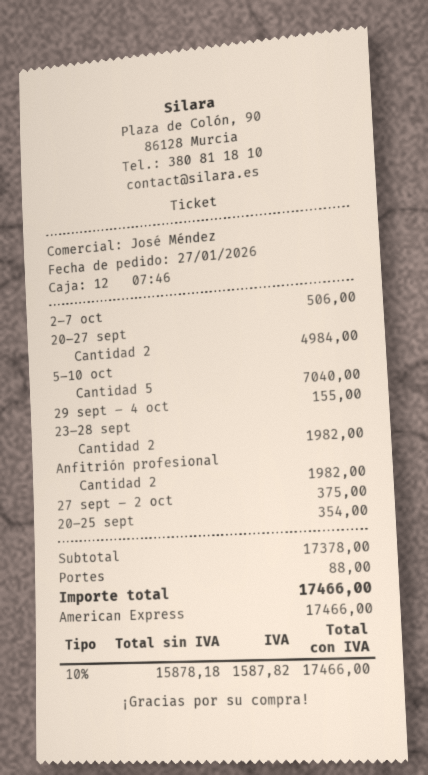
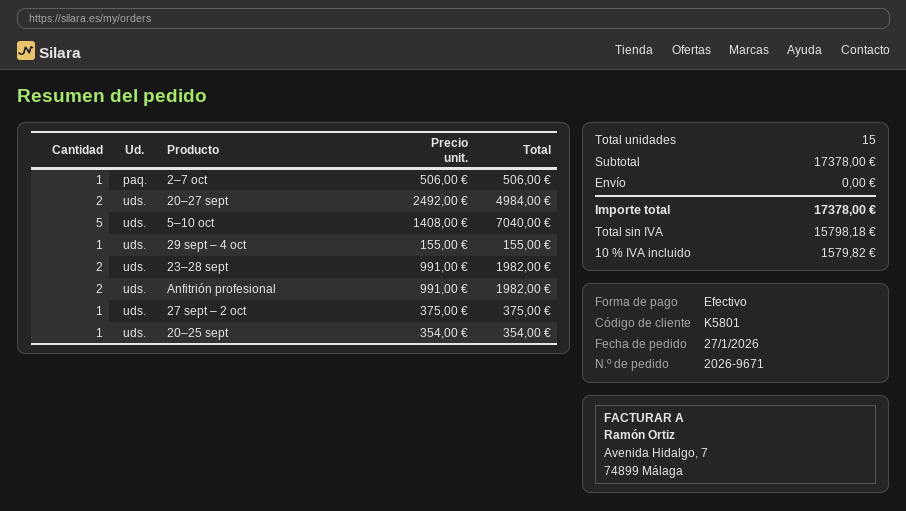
payment method: American Express -> cash
shipping: 88.00 -> 0.00
net: 15878.18 -> 15798.18
tax: 10% = 1587.82 -> 10% = 1579.82
total: 17466.00 -> 17378.00

